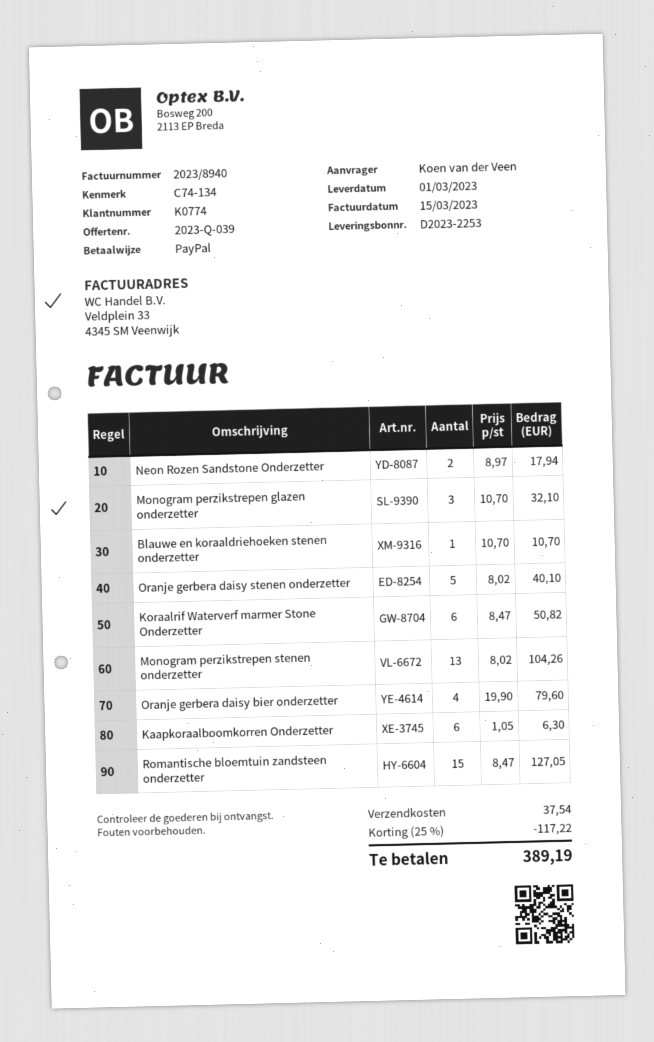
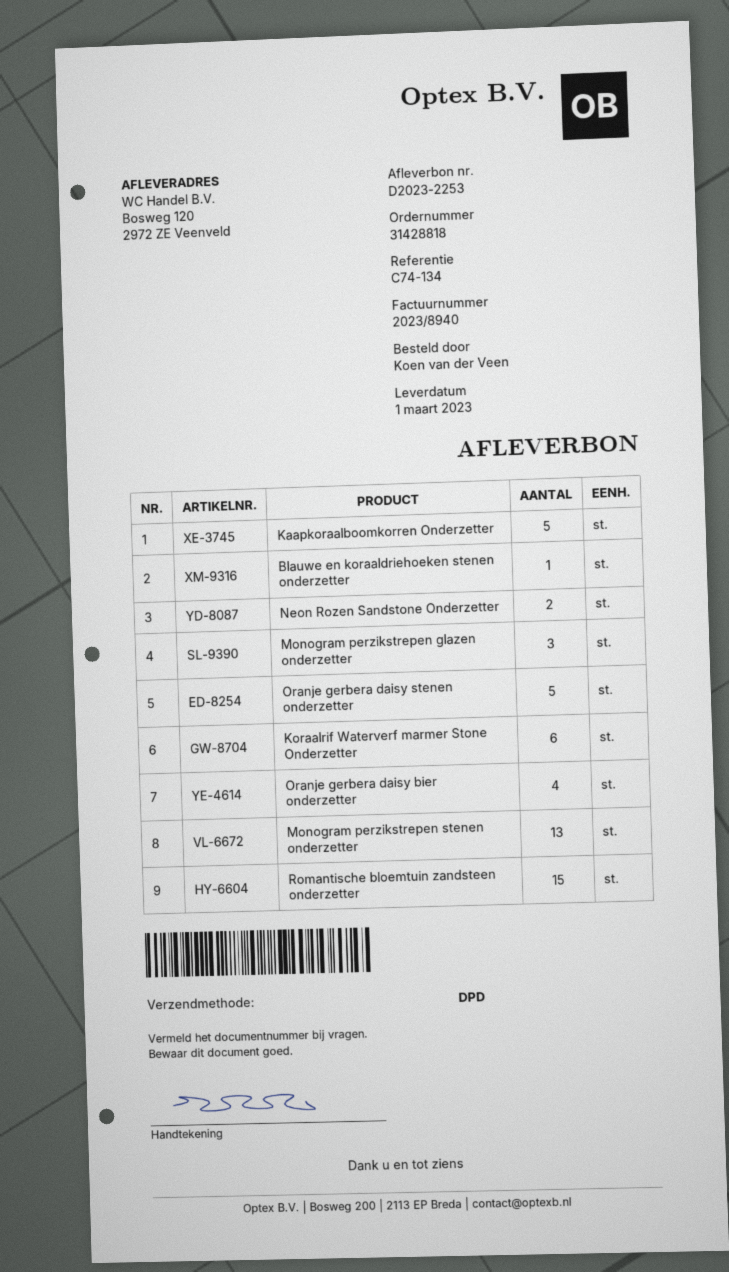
Kaapkoraalboomkorren Onderzetter: 6 -> 5

